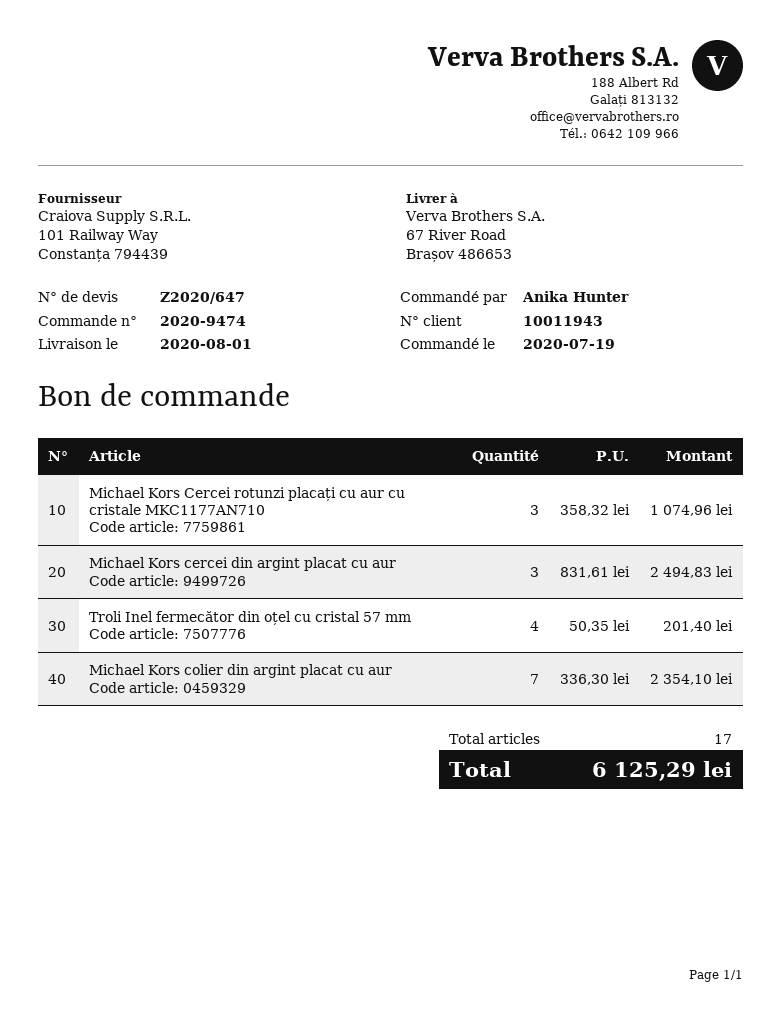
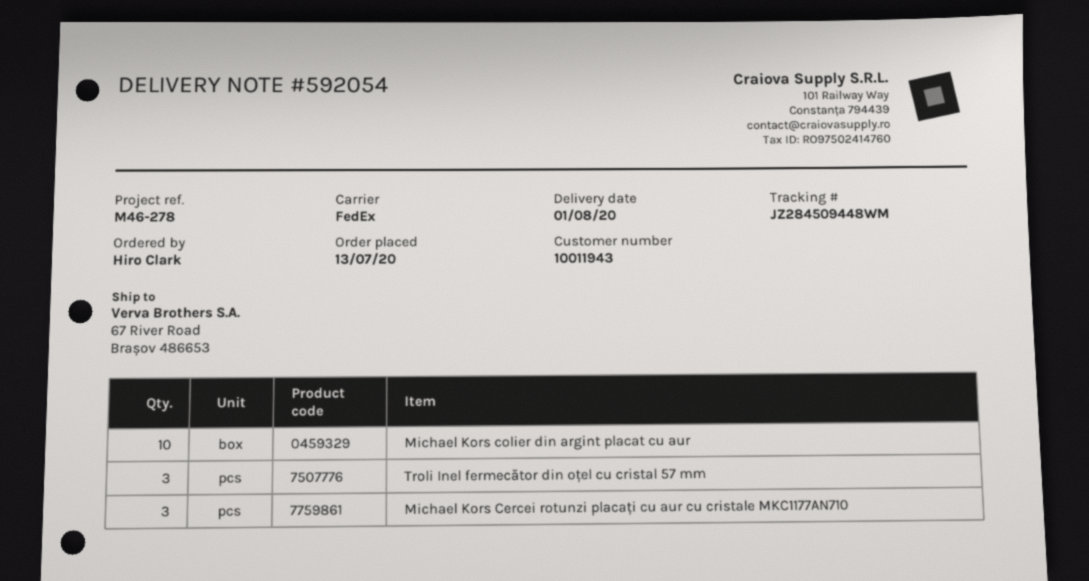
order date: 2020-07-19 -> 2020-07-13
ordered by: Anika Hunter -> Hiro Clark
Michael Kors cercei din argint placat cu aur: 3 -> none
Troli Inel fermecător din oțel cu cristal 57 mm: 4 -> 3
Michael Kors colier din argint placat cu aur: 7 -> 10

